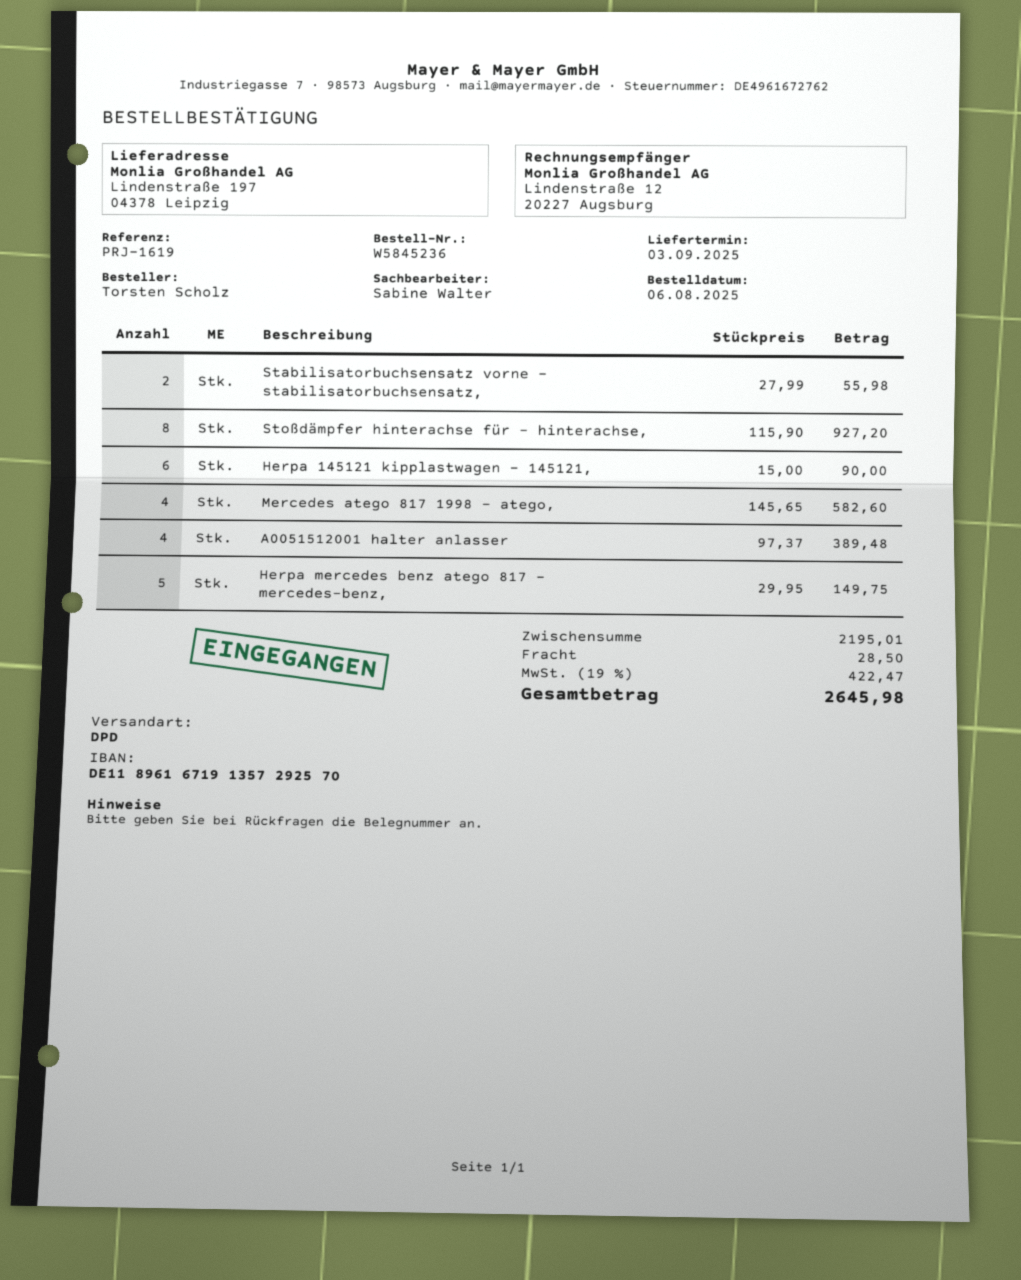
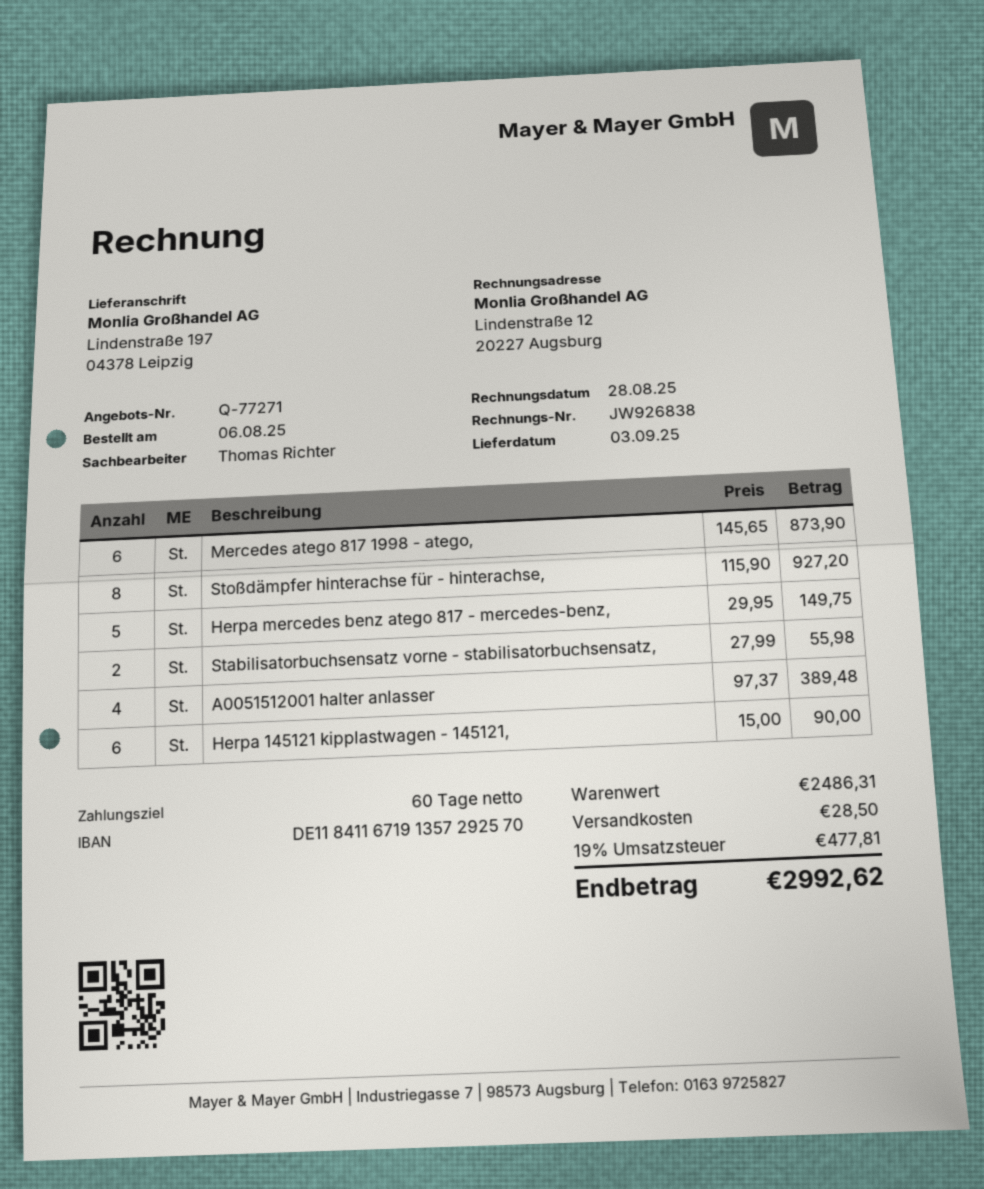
sales rep: Sabine Walter -> Thomas Richter
bank account: DE11896167191357292570 -> DE11841167191357292570
Mercedes atego 817 1998 - atego,: 4 x 145.65 = 582.60 -> 6 x 145.65 = 873.90
subtotal: 2195.01 -> 2486.31
tax: 19% = 422.47 -> 19% = 477.81
total: 2645.98 -> 2992.62

